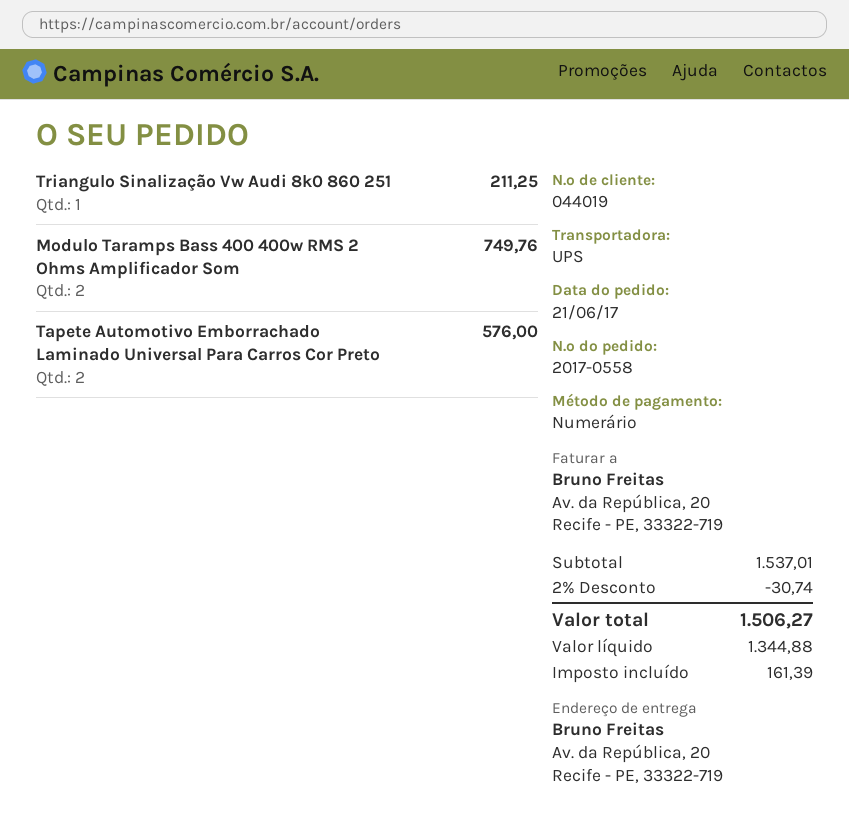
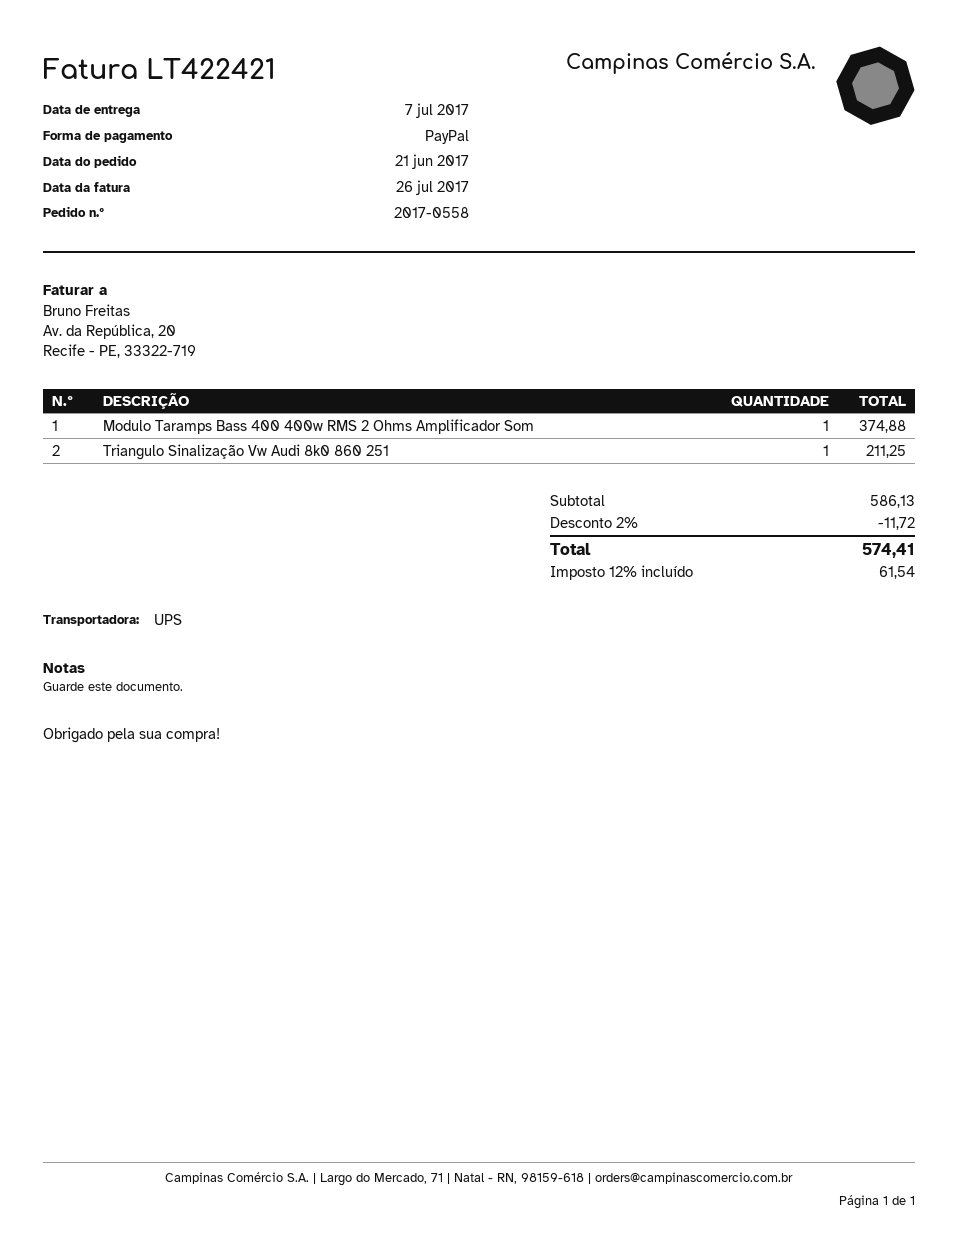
payment method: cash -> PayPal
Modulo Taramps Bass 400 400w RMS 2 Ohms Amplificador Som: 2 for 749.76 -> 1 for 374.88
Tapete Automotivo Emborrachado Laminado Universal Para Carros Cor Preto: 2 for 576.00 -> none
subtotal: 1537.01 -> 586.13
discount: 2% = 30.74 -> 2% = 11.72
tax: 161.39 -> 61.54
total: 1506.27 -> 574.41

